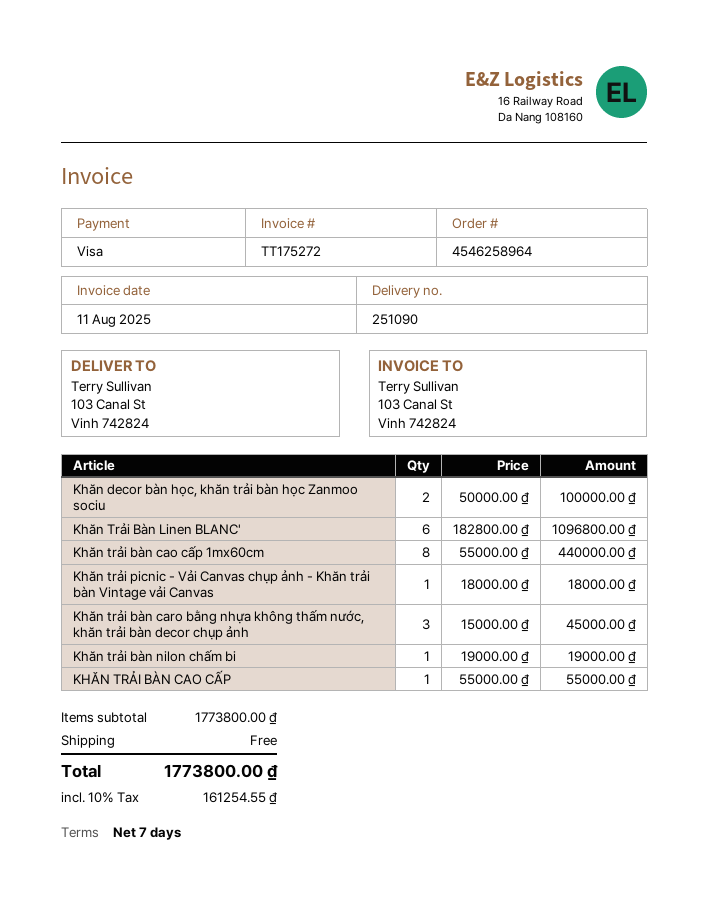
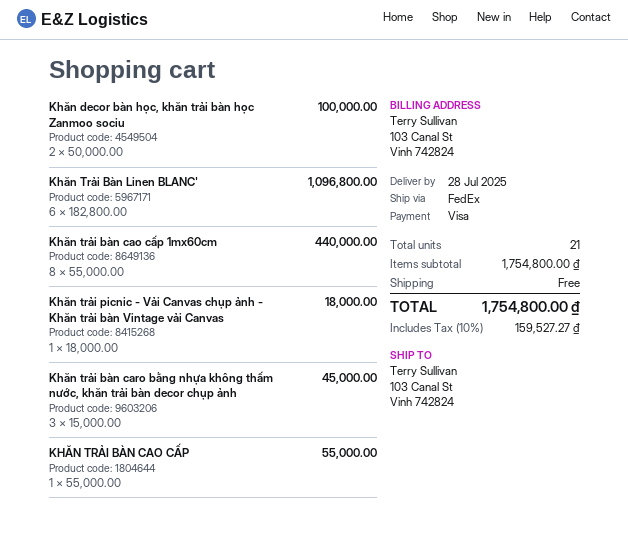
Khăn trải bàn nilon chấm bi: 1 x 19000.00 = 19000.00 -> none
subtotal: 1773800.00 -> 1754800.00
tax: 10% = 161254.55 -> 10% = 159527.27
total: 1773800.00 -> 1754800.00

